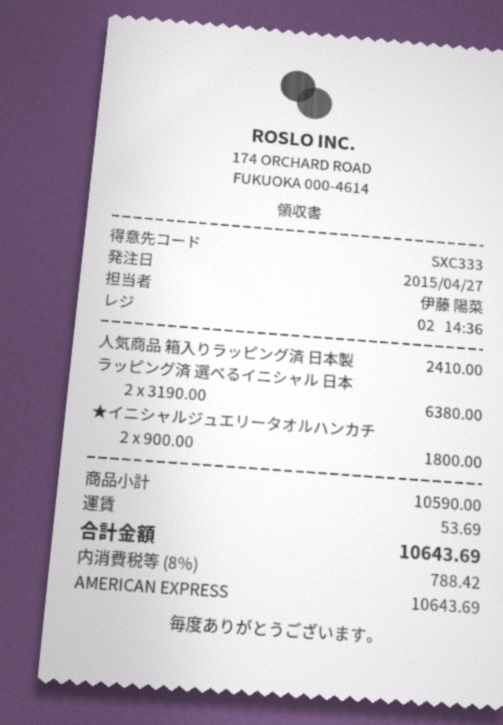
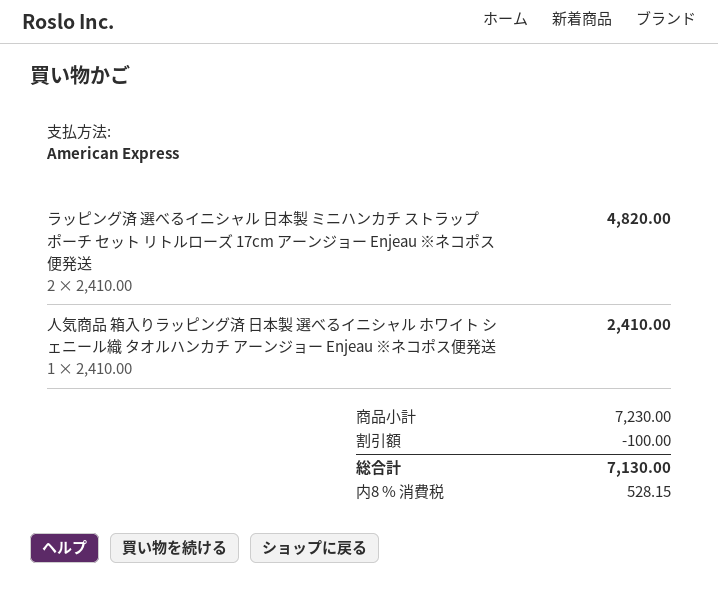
ラッピング済 選べるイニシャル 日本: 2 x 3190.00 = 6380.00 -> 2 x 2410.00 = 4820.00
★イニシャルジュエリータオルハンカチ: 2 x 900.00 = 1800.00 -> none
subtotal: 10590.00 -> 7230.00
discount: none -> 100.00
shipping: 53.69 -> none
tax: 8% = 788.42 -> 8% = 528.15
total: 10643.69 -> 7130.00

